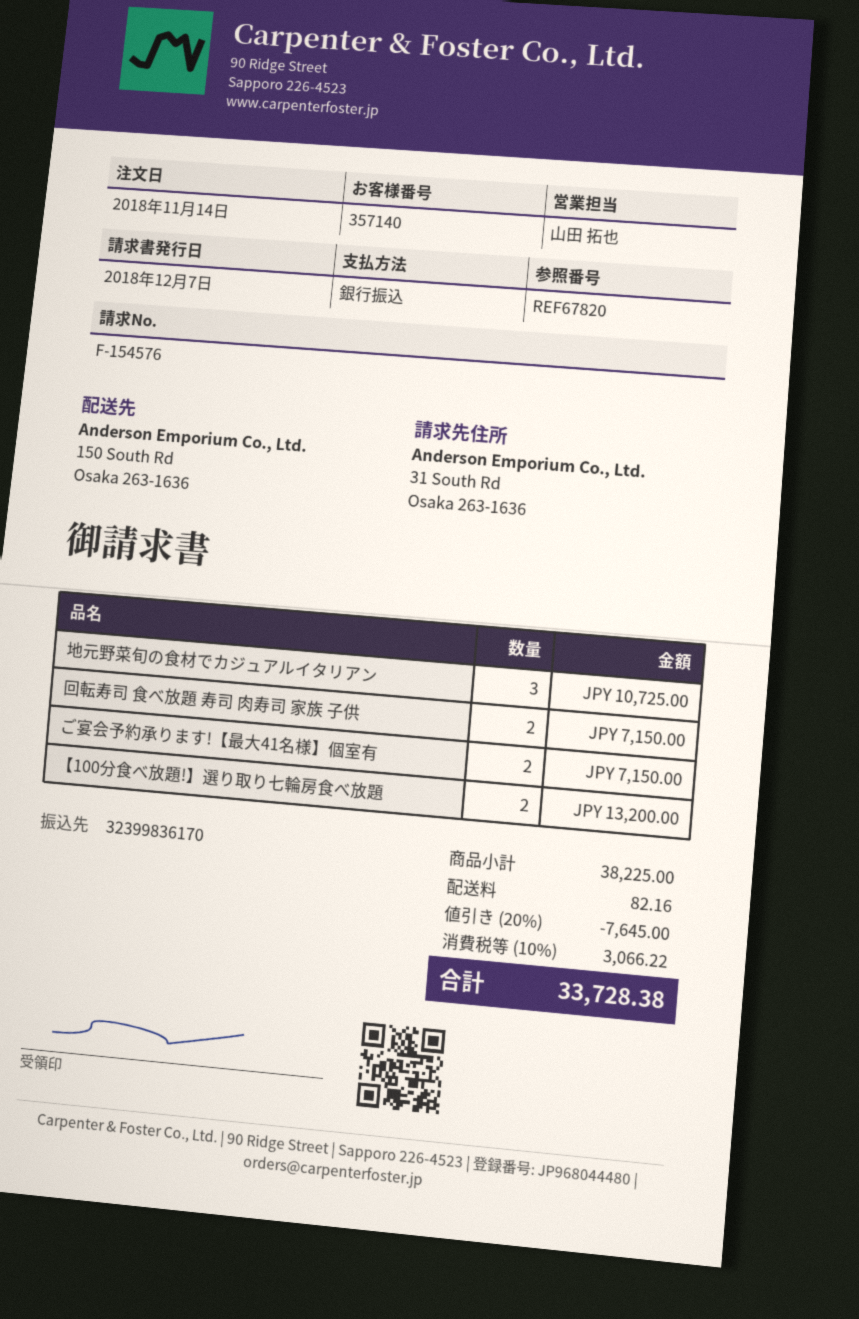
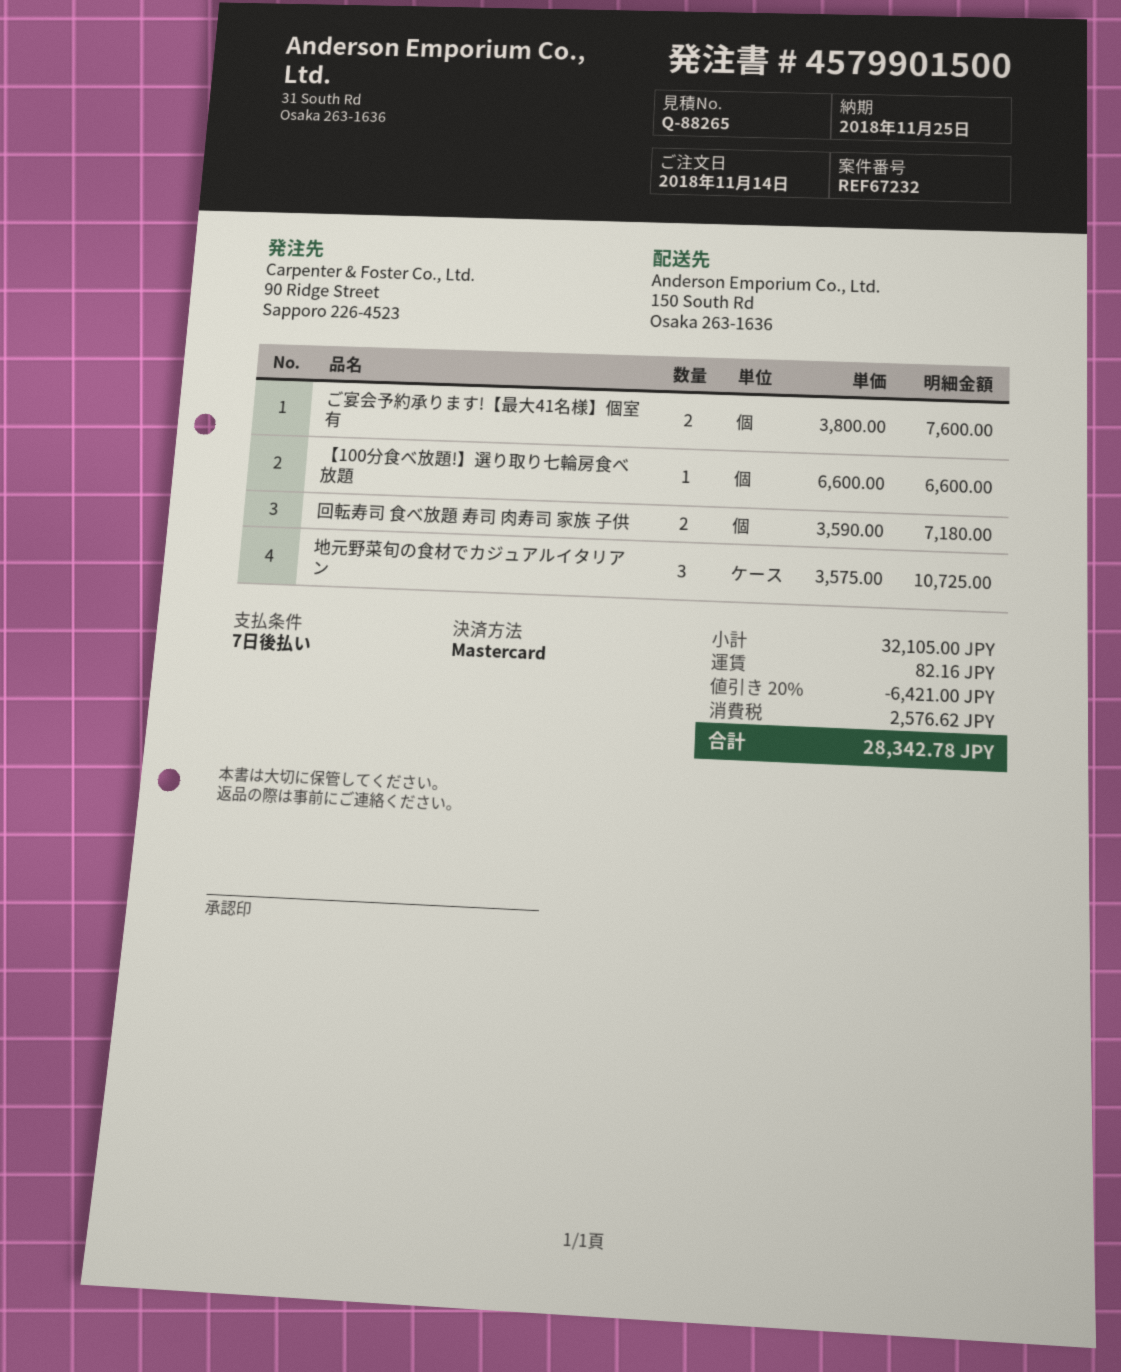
reference: REF67820 -> REF67232
payment method: bank transfer -> Mastercard
回転寿司 食べ放題 寿司 肉寿司 家族 子供: 2 for 7150.00 -> 2 for 7180.00
ご宴会予約承ります!【最大41名様】個室有: 2 for 7150.00 -> 2 for 7600.00
【100分食べ放題!】選り取り七輪房食べ放題: 2 for 13200.00 -> 1 for 6600.00
subtotal: 38225.00 -> 32105.00
discount: 20% = 7645.00 -> 20% = 6421.00
tax: 3066.22 -> 2576.62
total: 33728.38 -> 28342.78

